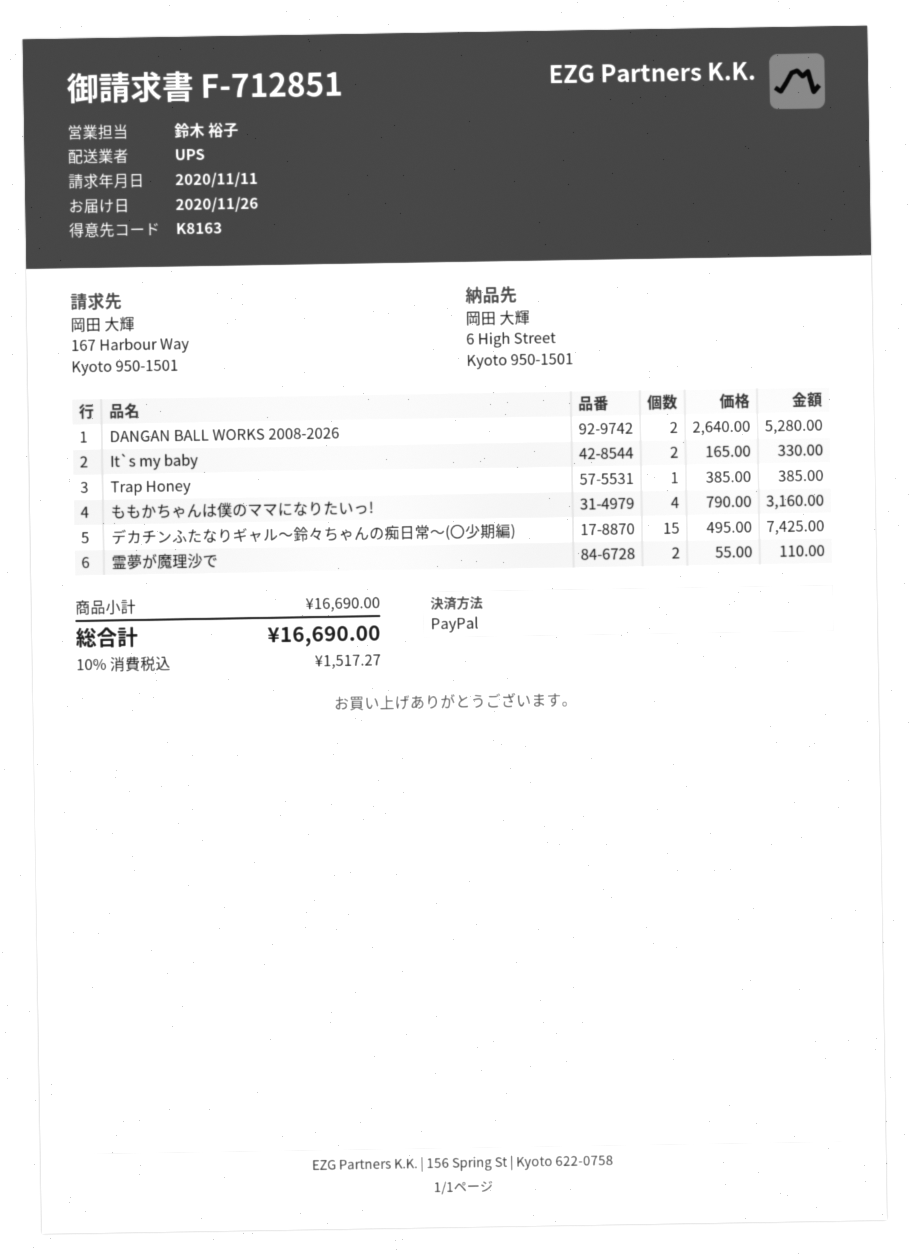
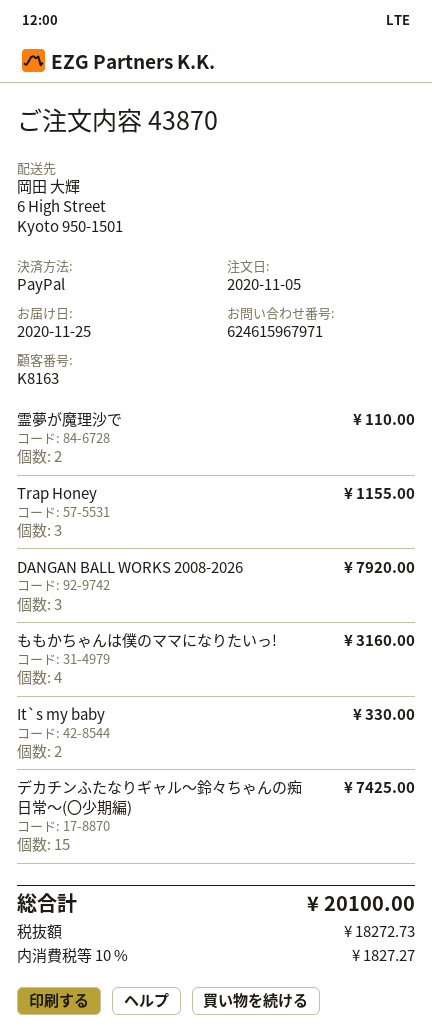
delivery date: 2020-11-26 -> 2020-11-25
DANGAN BALL WORKS 2008-2026: 2 for 5280.00 -> 3 for 7920.00
Trap Honey: 1 for 385.00 -> 3 for 1155.00
tax: 10% = 1517.27 -> 10% = 1827.27
total: 16690.00 -> 20100.00

